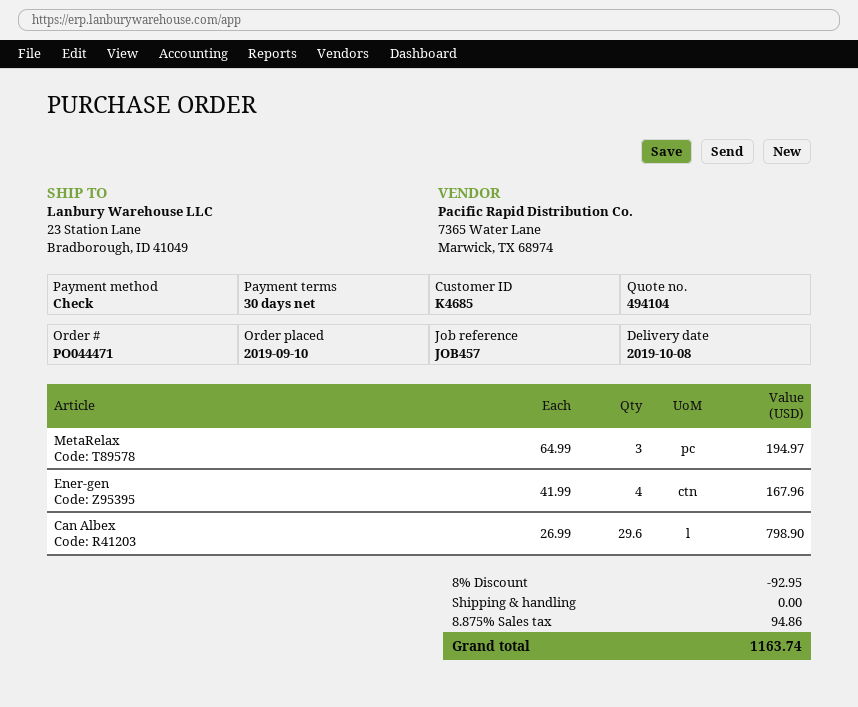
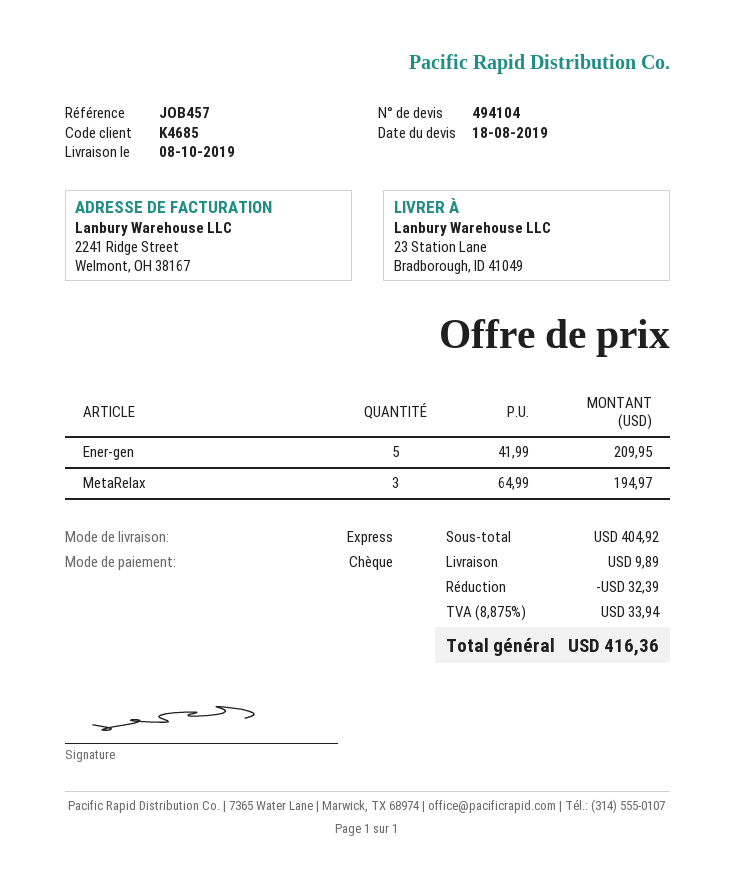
Ener-gen: 4 x 41.99 = 167.96 -> 5 x 41.99 = 209.95
Can Albex: 29.6 x 26.99 = 798.90 -> none
discount: 92.95 -> 32.39
shipping: 0.00 -> 9.89
tax: 8.875% = 94.86 -> 8.875% = 33.94
total: 1163.74 -> 416.36

